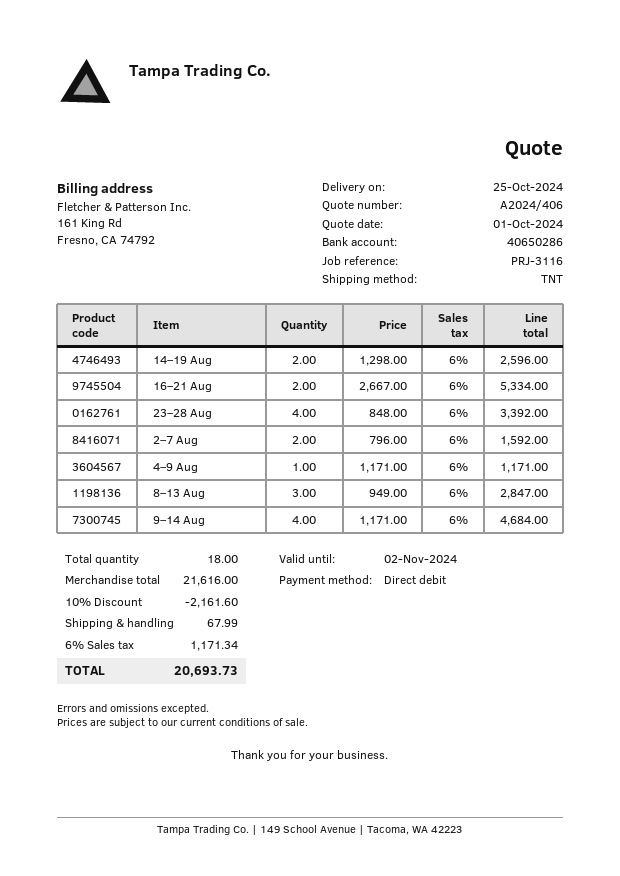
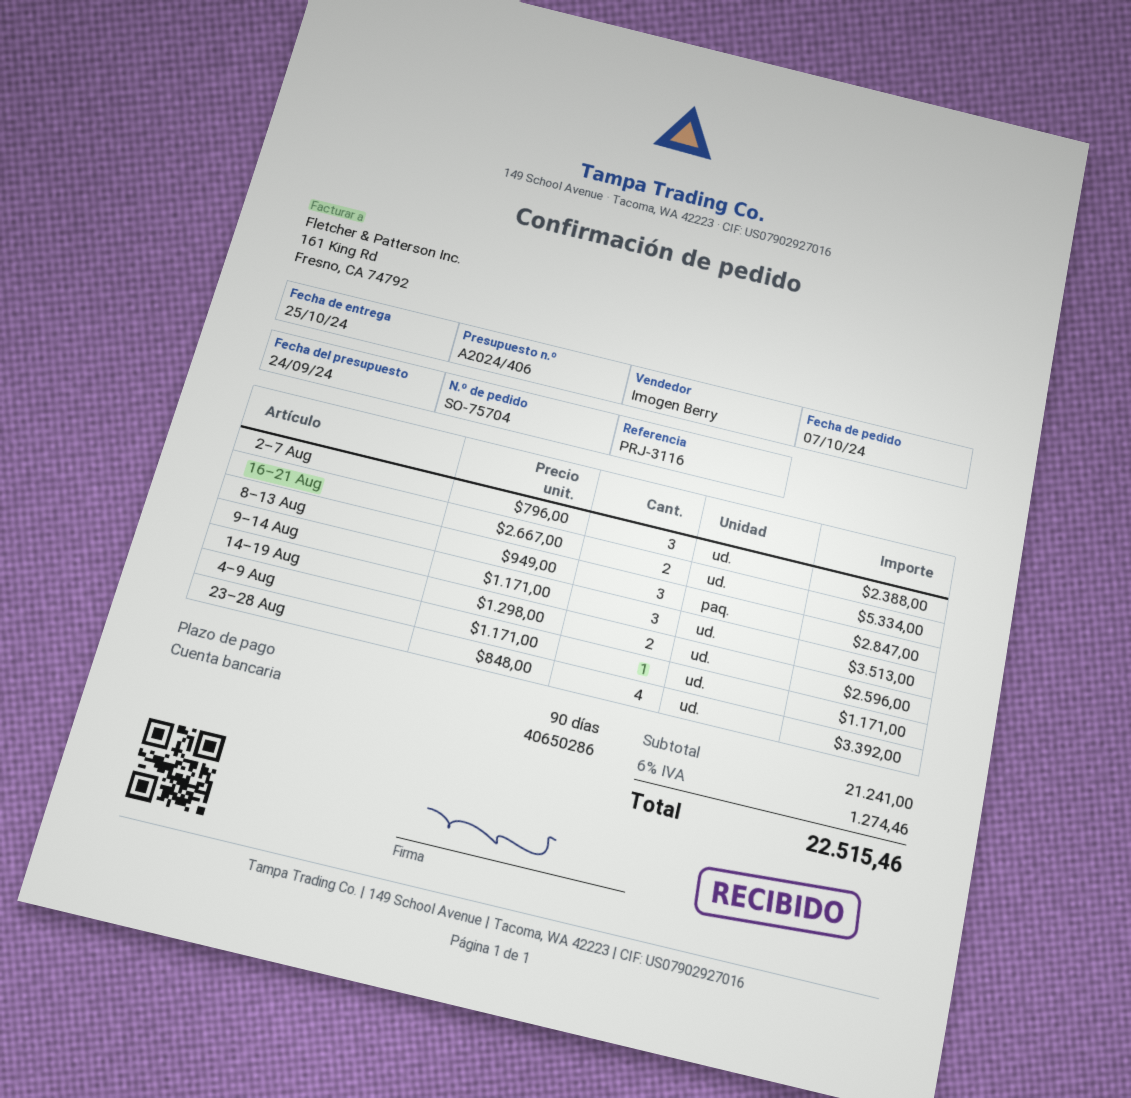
quote date: 2024-10-01 -> 2024-09-24
2–7 Aug: 2 x 796.00 = 1592.00 -> 3 x 796.00 = 2388.00
9–14 Aug: 4 x 1171.00 = 4684.00 -> 3 x 1171.00 = 3513.00
subtotal: 21616.00 -> 21241.00
discount: 10% = 2161.60 -> none
shipping: 67.99 -> none
tax: 6% = 1171.34 -> 6% = 1274.46
total: 20693.73 -> 22515.46

